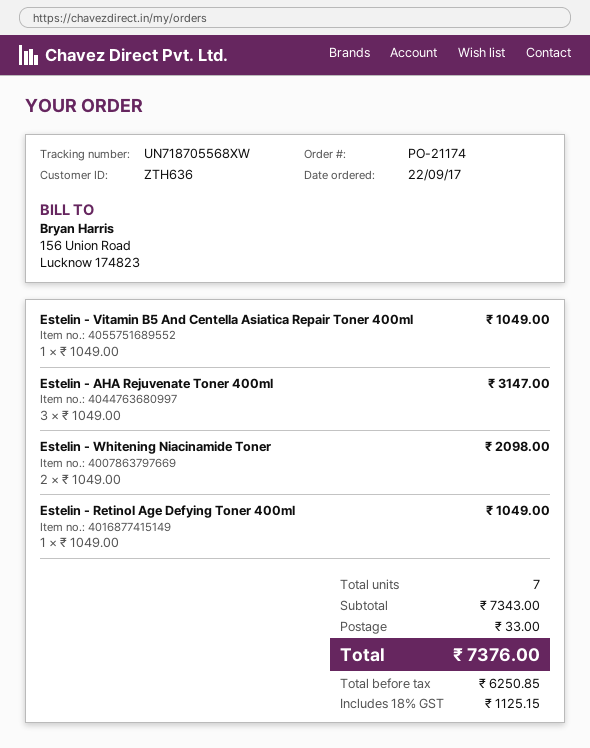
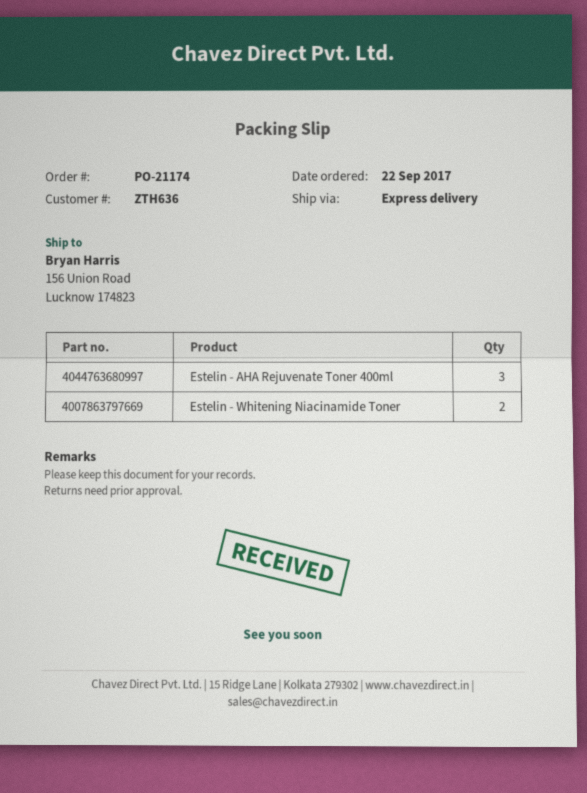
Estelin - Vitamin B5 And Centella Asiatica Repair Toner 400ml: 1 -> none
Estelin - Retinol Age Defying Toner 400ml: 1 -> none

